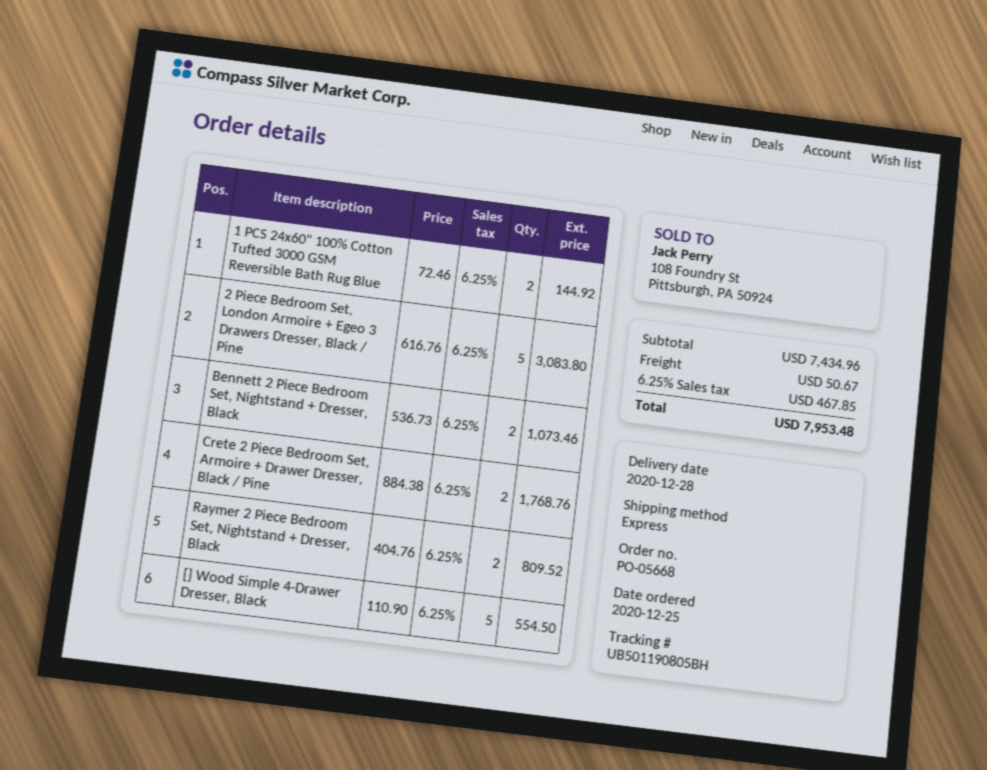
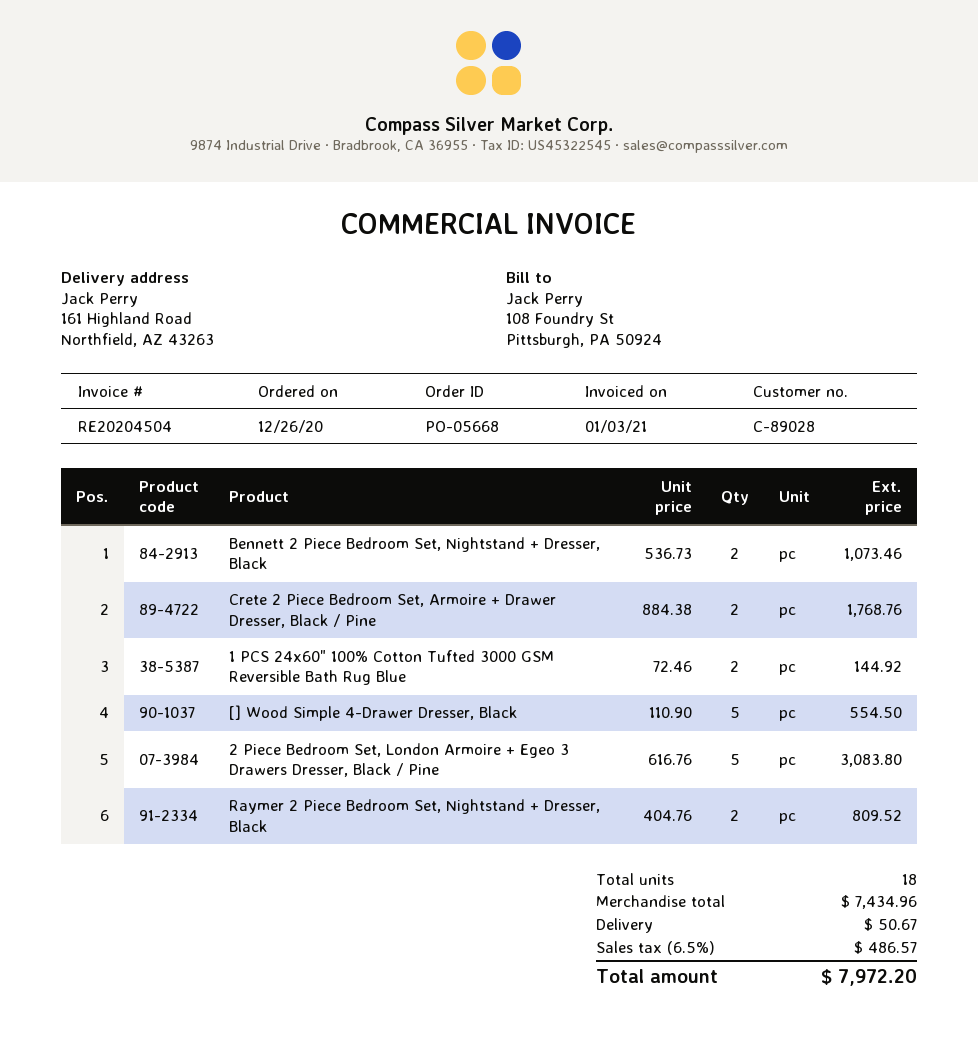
order date: 2020-12-25 -> 2020-12-26
tax: 6.25% = 467.85 -> 6.5% = 486.57
total: 7953.48 -> 7972.20

